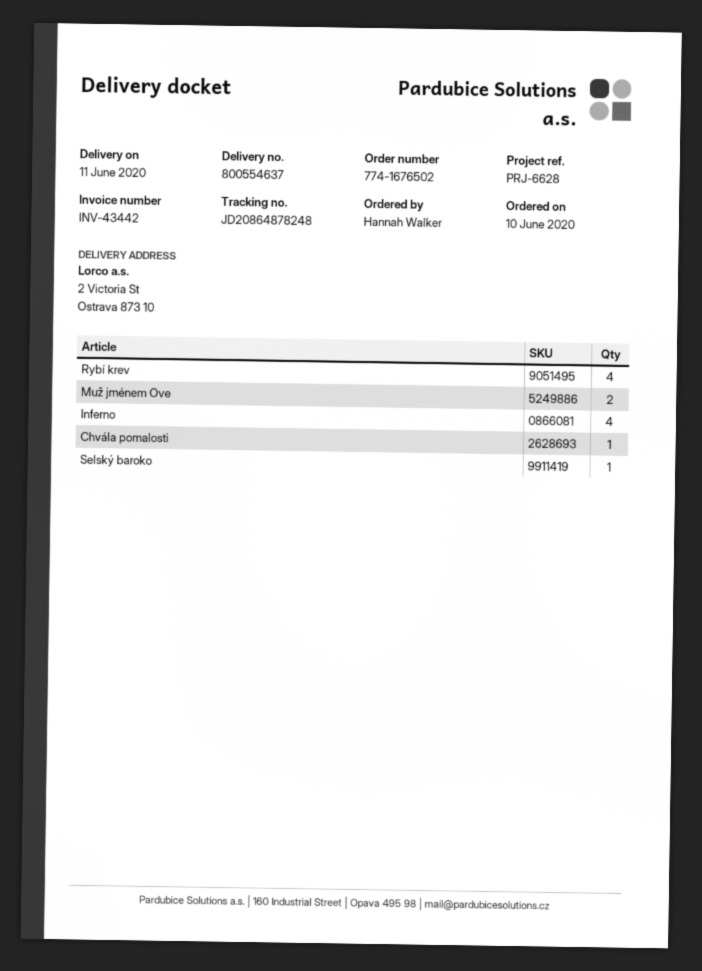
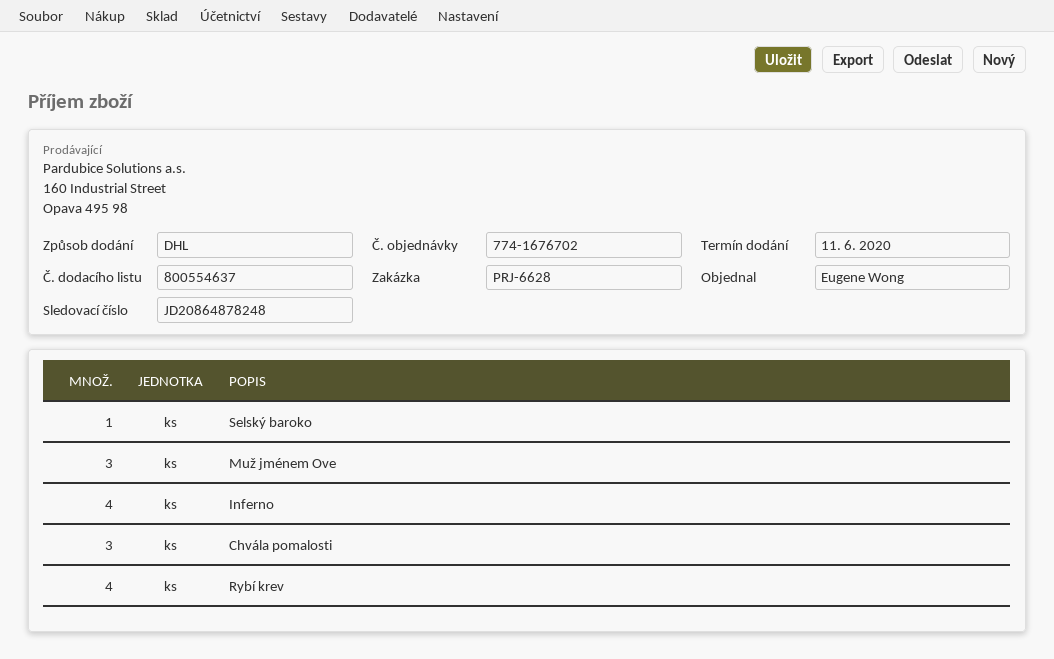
order number: 774-1676502 -> 774-1676702
ordered by: Hannah Walker -> Eugene Wong
Muž jménem Ove: 2 -> 3
Chvála pomalosti: 1 -> 3

